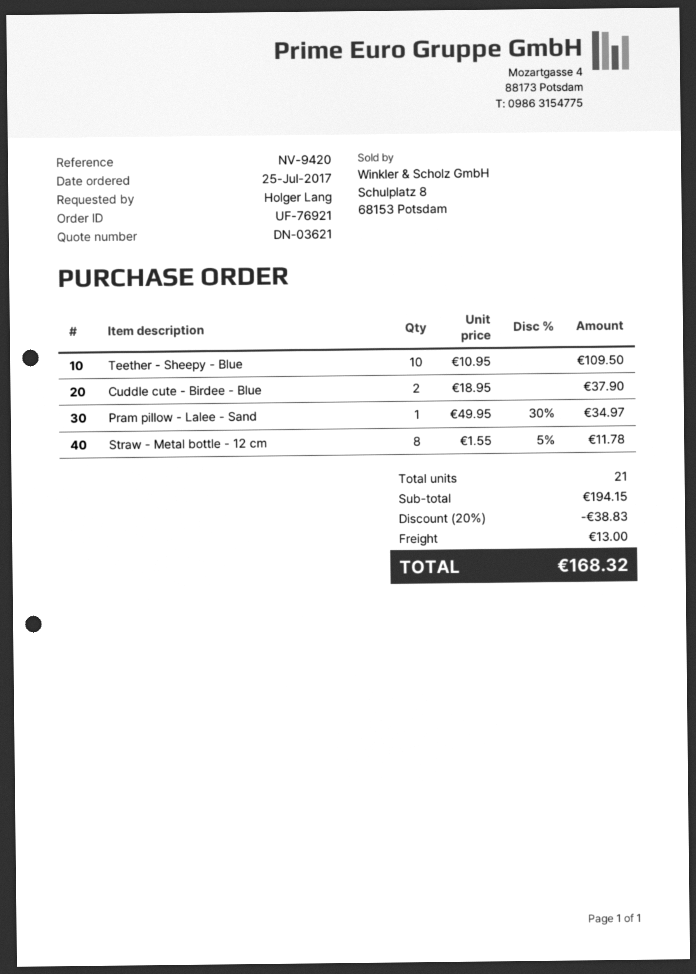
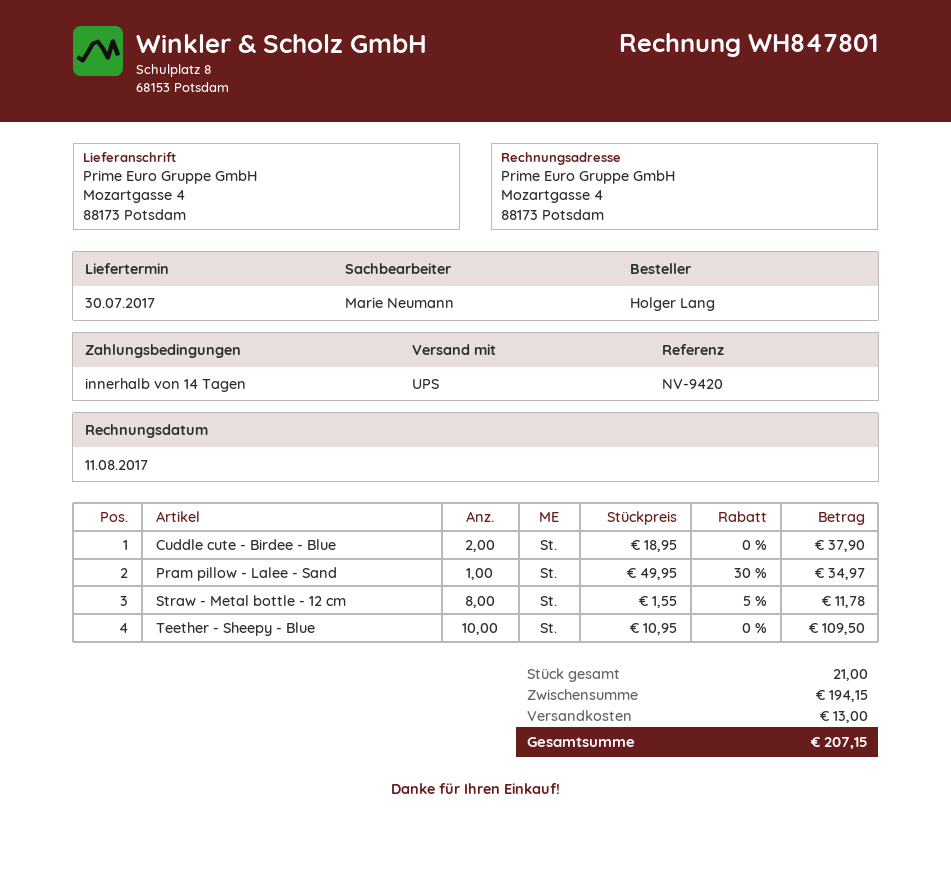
discount: 20% = 38.83 -> none
total: 168.32 -> 207.15

